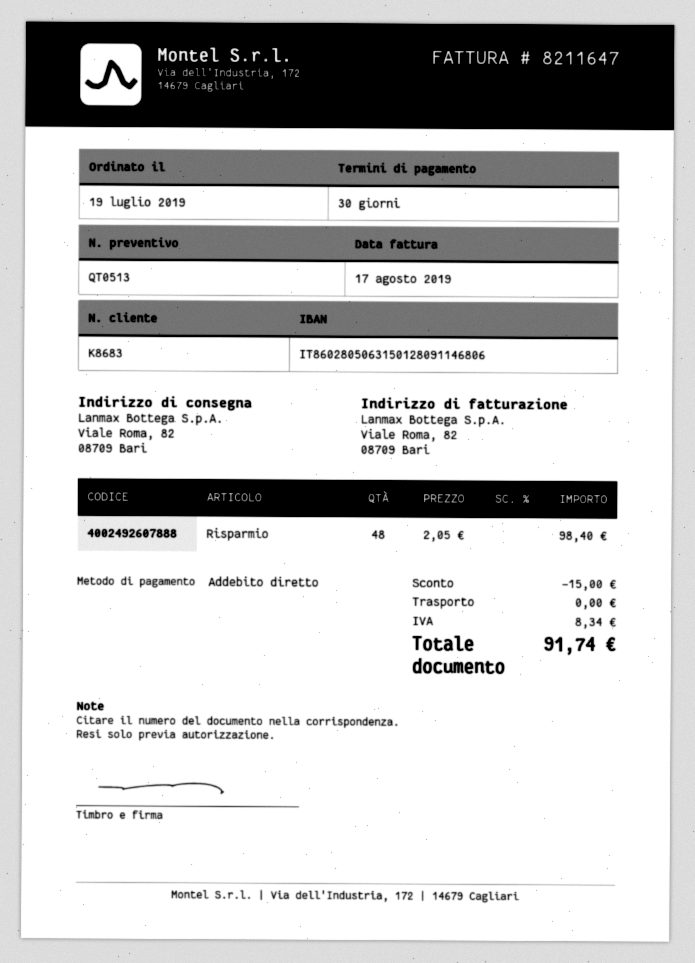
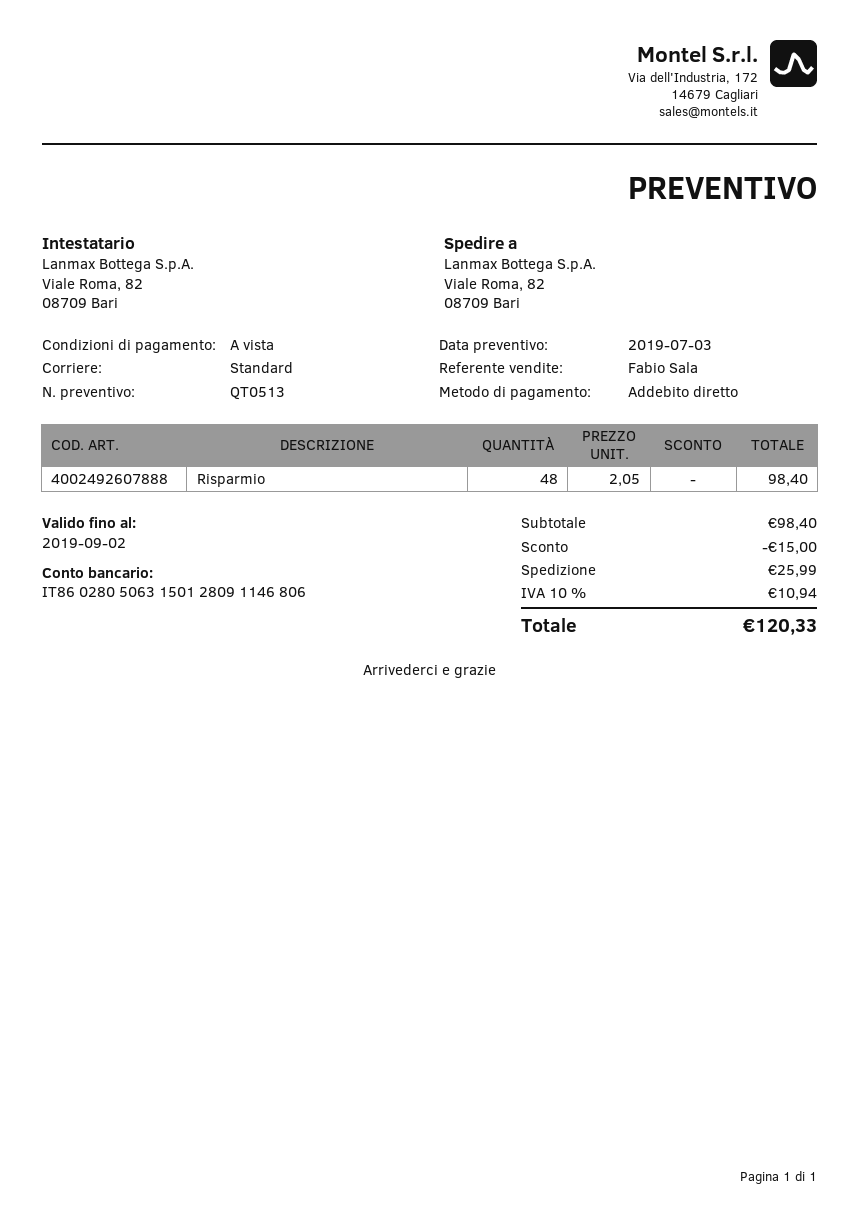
payment terms: 30 days -> on receipt
shipping: 0.00 -> 25.99
tax: 8.34 -> 10.94
total: 91.74 -> 120.33

